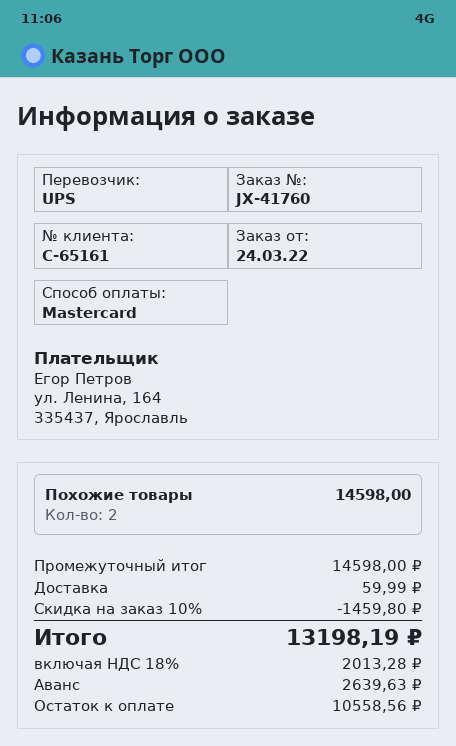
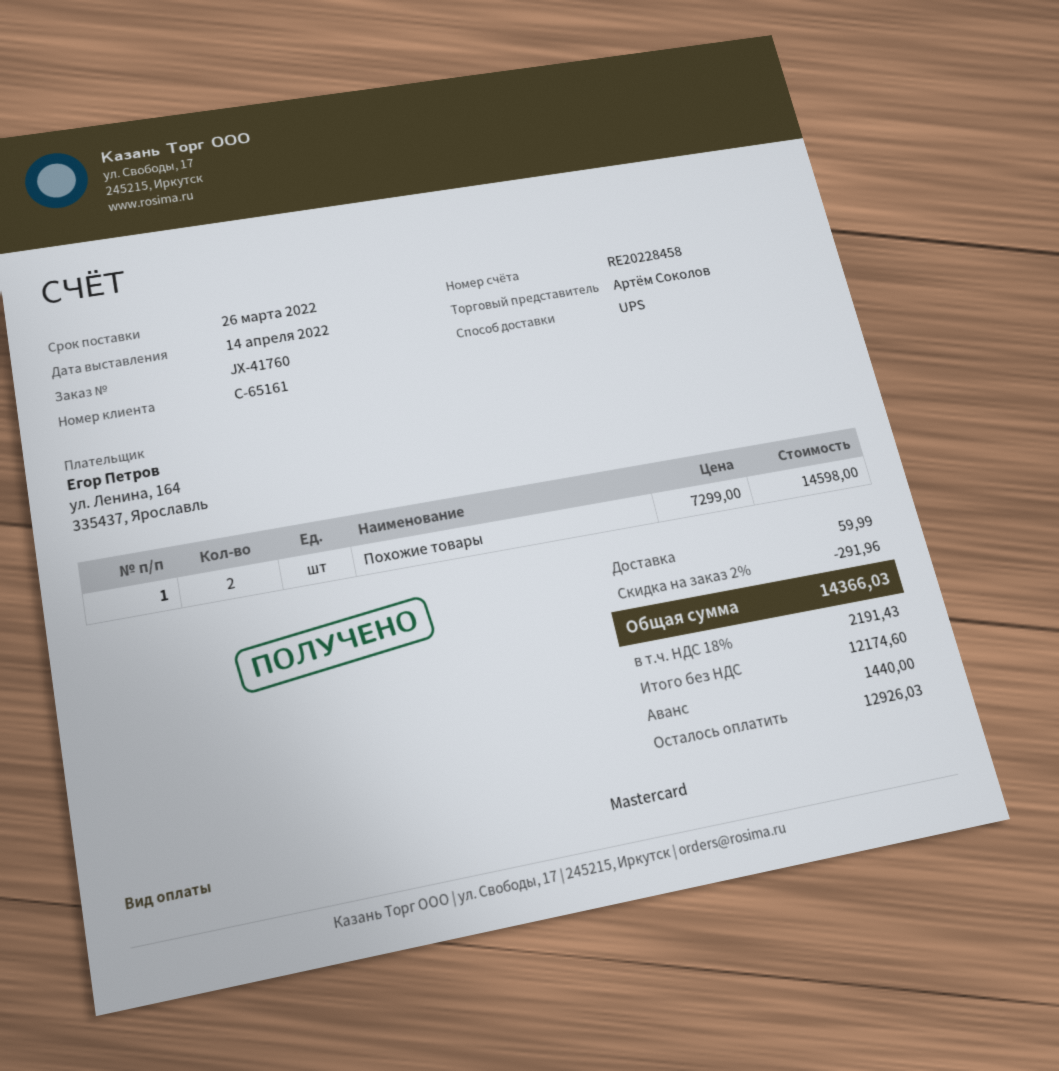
discount: 10% = 1459.80 -> 2% = 291.96
tax: 18% = 2013.28 -> 18% = 2191.43
total: 13198.19 -> 14366.03
deposit: 2639.63 -> 1440.00
balance: 10558.56 -> 12926.03

